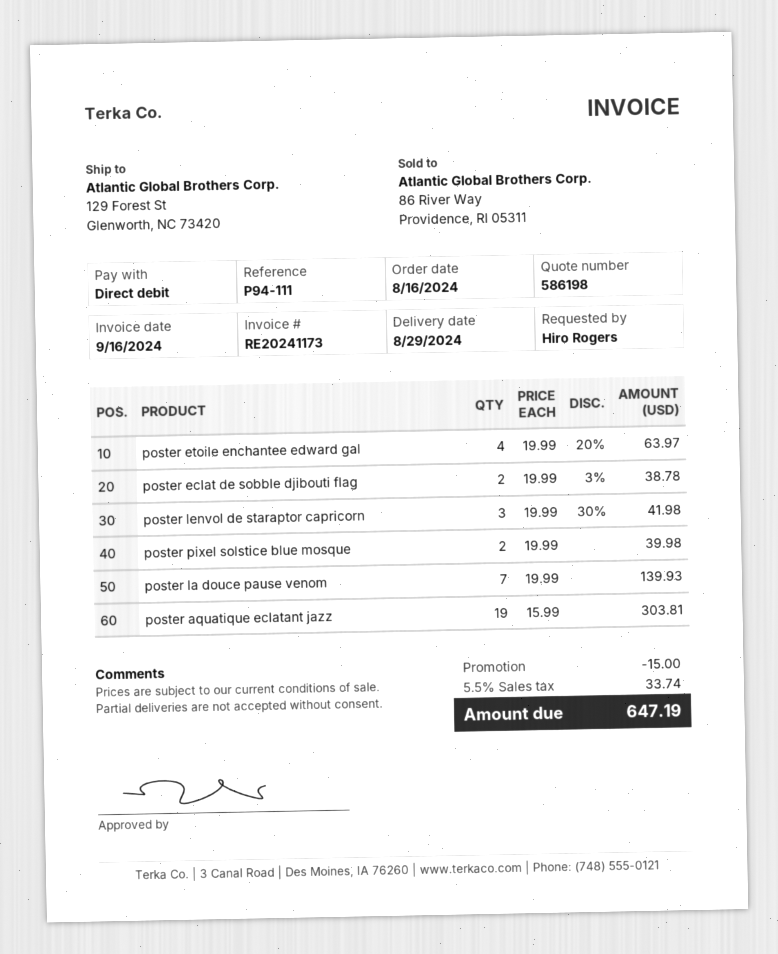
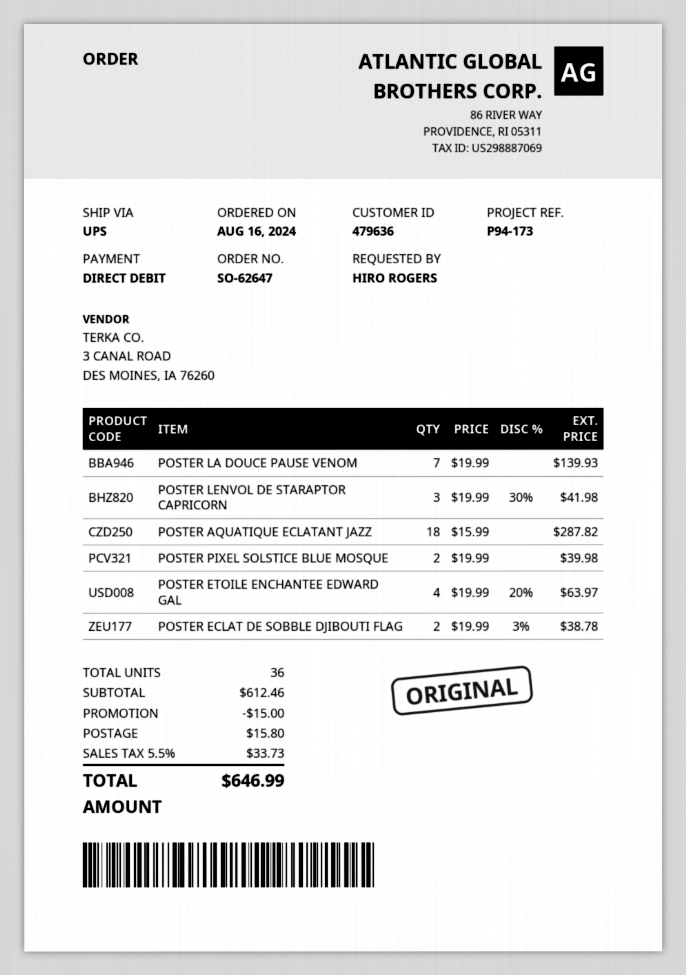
reference: P94-111 -> P94-173
poster aquatique eclatant jazz: 19 x 15.99 = 303.81 -> 18 x 15.99 = 287.82
shipping: none -> 15.80
tax: 5.5% = 33.74 -> 5.5% = 33.73
total: 647.19 -> 646.99

